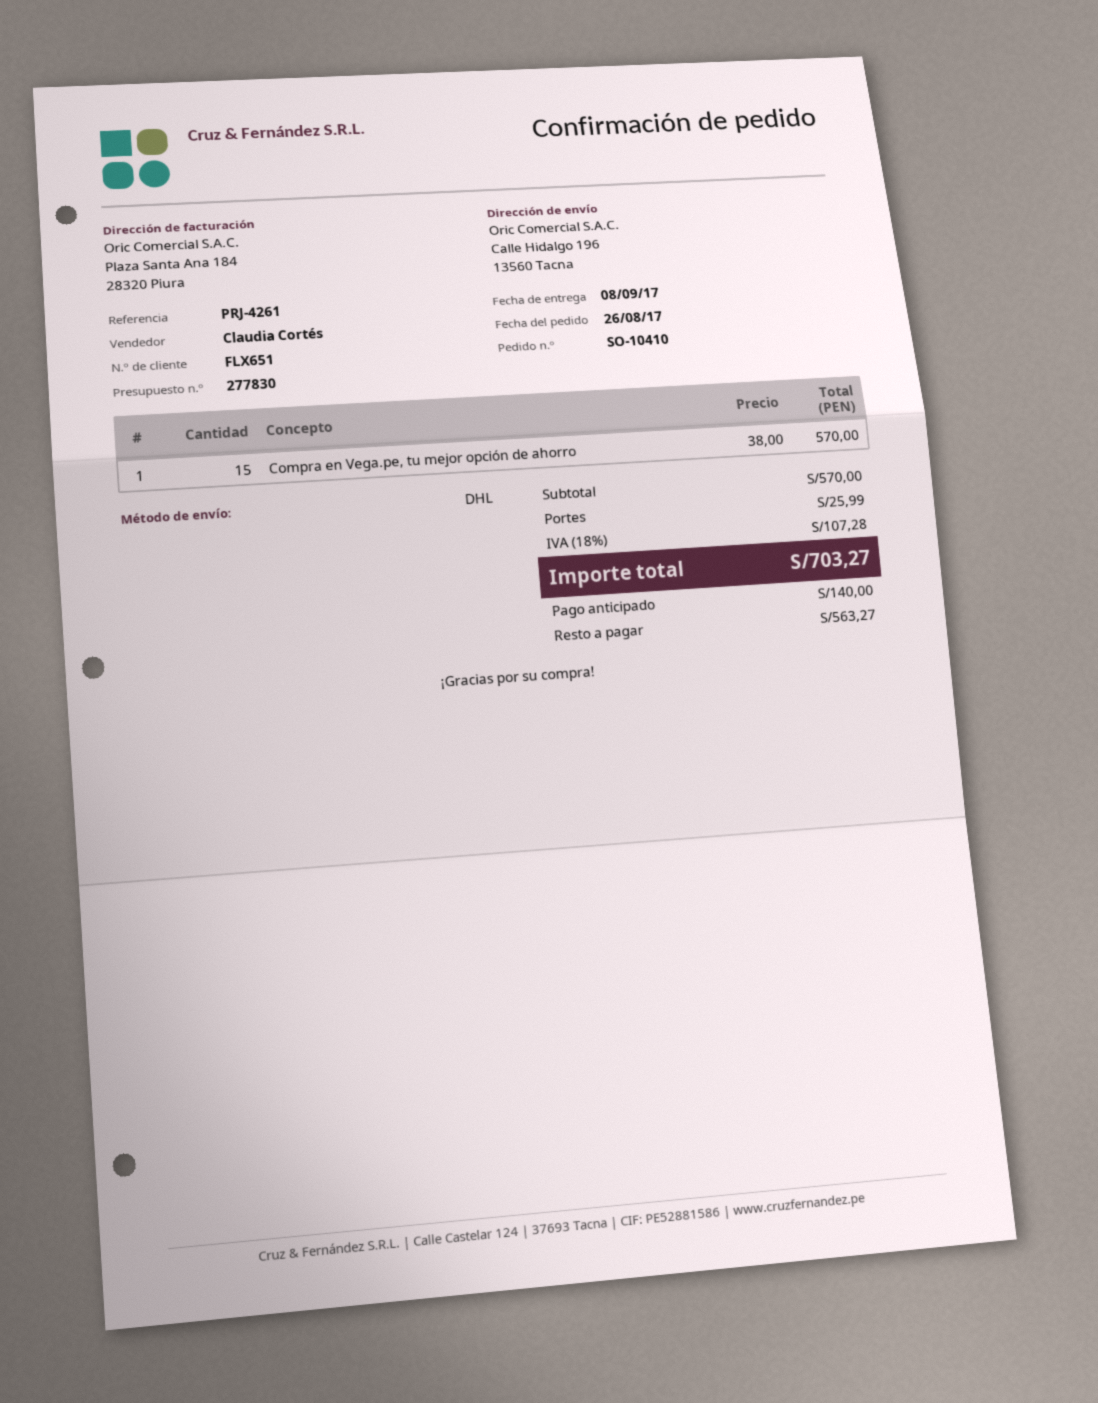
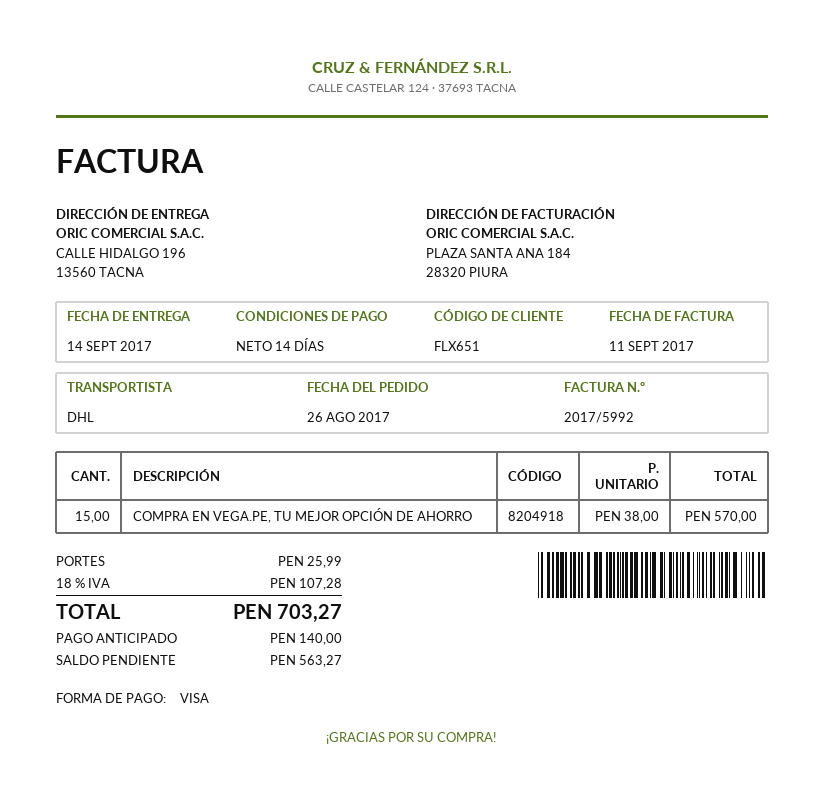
delivery date: 2017-09-08 -> 2017-09-14

